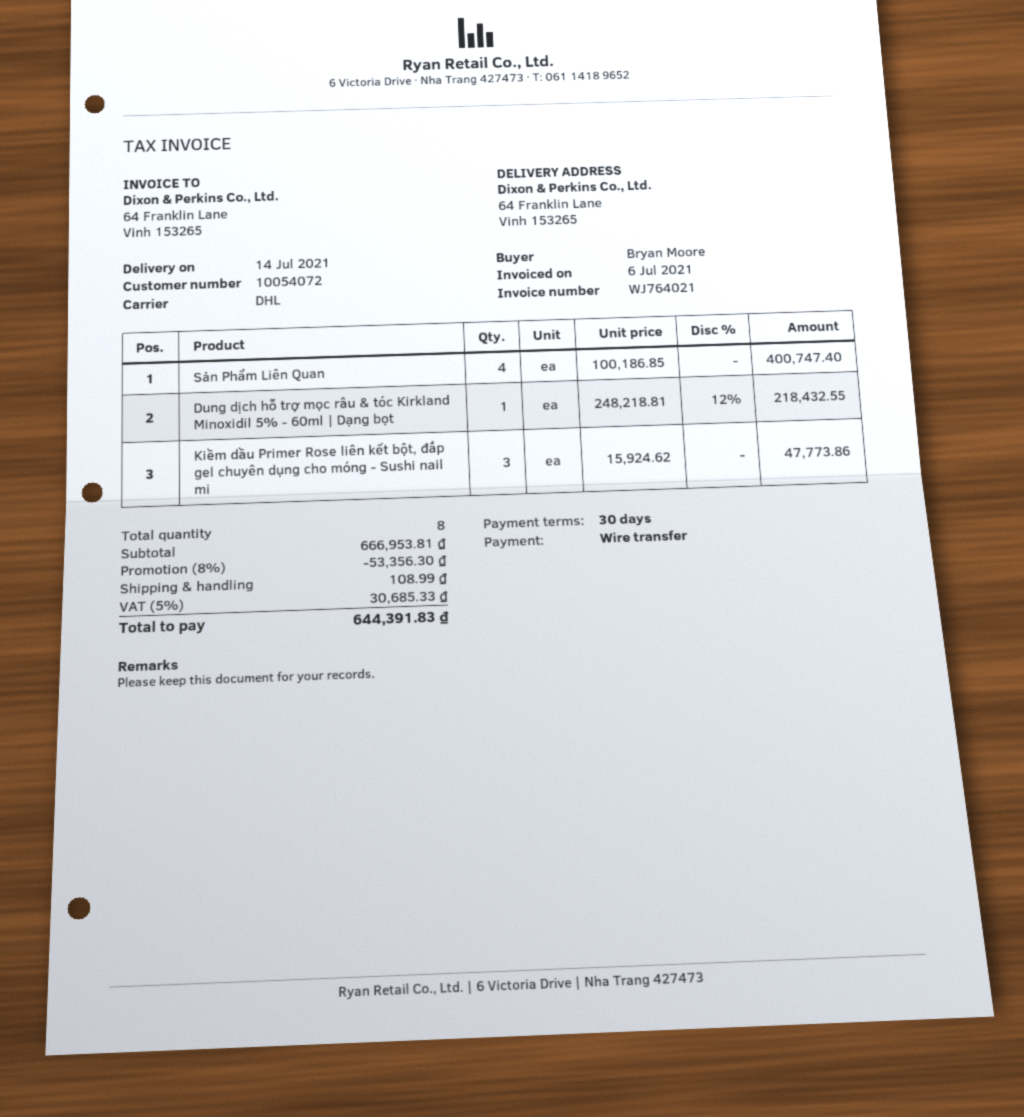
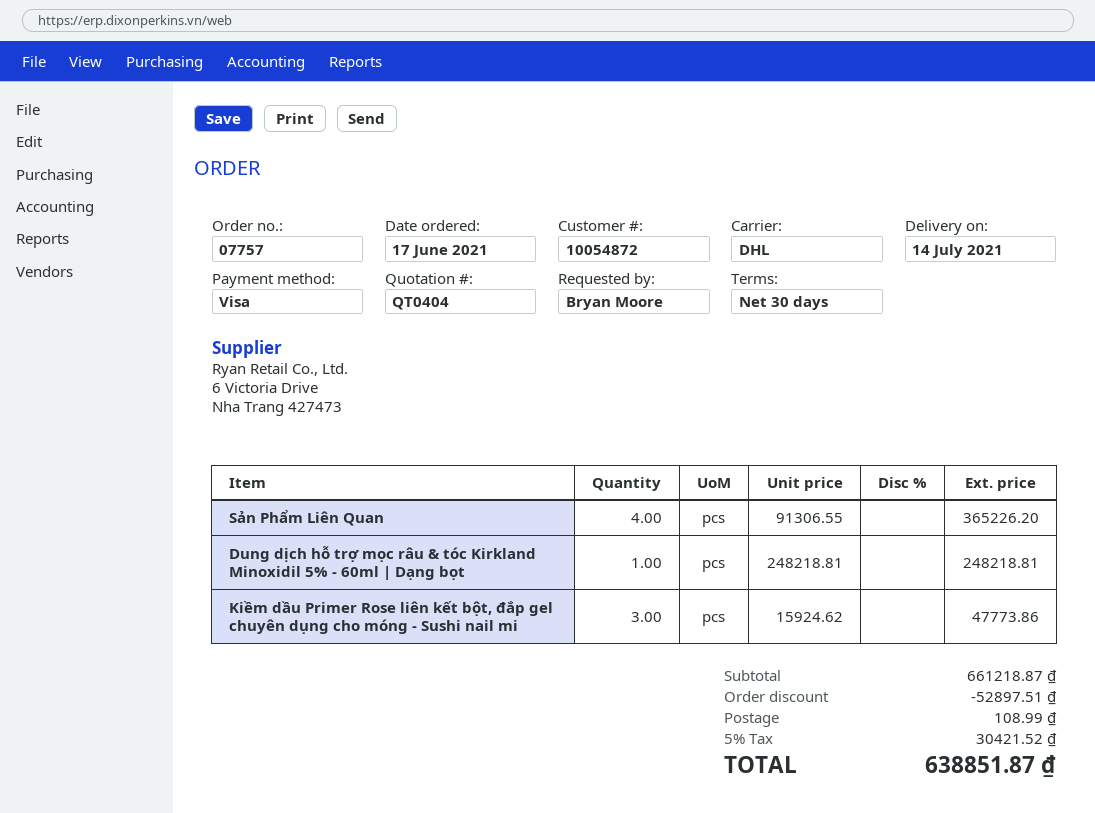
customer number: 10054072 -> 10054872
payment method: bank transfer -> Visa
Sản Phẩm Liên Quan: 4 x 100186.85 = 400747.40 -> 4 x 91306.55 = 365226.20
Dung dịch hỗ trợ mọc râu & tóc Kirkland Minoxidil 5% - 60ml | Dạng bọt: 1 x 248218.81 - 12% = 218432.55 -> 1 x 248218.81 = 248218.81
subtotal: 666953.81 -> 661218.87
discount: 53356.30 -> 52897.51
tax: 5% = 30685.33 -> 5% = 30421.52
total: 644391.83 -> 638851.87

